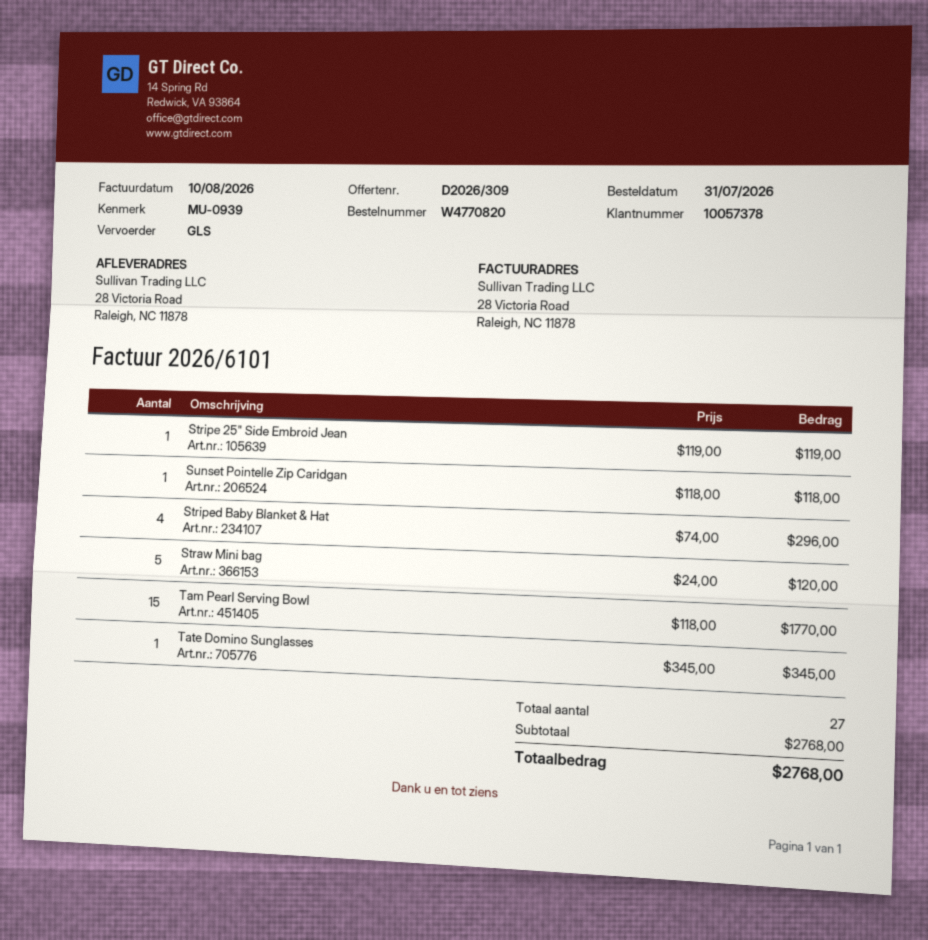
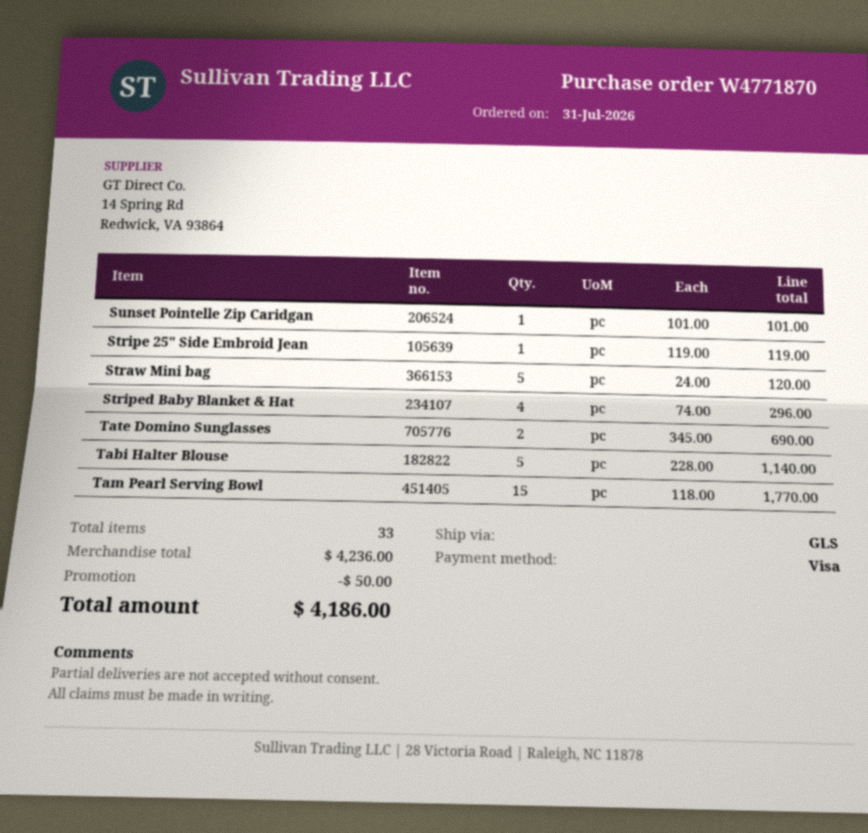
order number: W4770820 -> W4771870
Sunset Pointelle Zip Caridgan: 1 x 118.00 = 118.00 -> 1 x 101.00 = 101.00
Tate Domino Sunglasses: 1 x 345.00 = 345.00 -> 2 x 345.00 = 690.00
Tabi Halter Blouse: none -> 5 x 228.00 = 1140.00
total quantity: 27 -> 33
subtotal: 2768.00 -> 4236.00
discount: none -> 50.00
total: 2768.00 -> 4186.00

